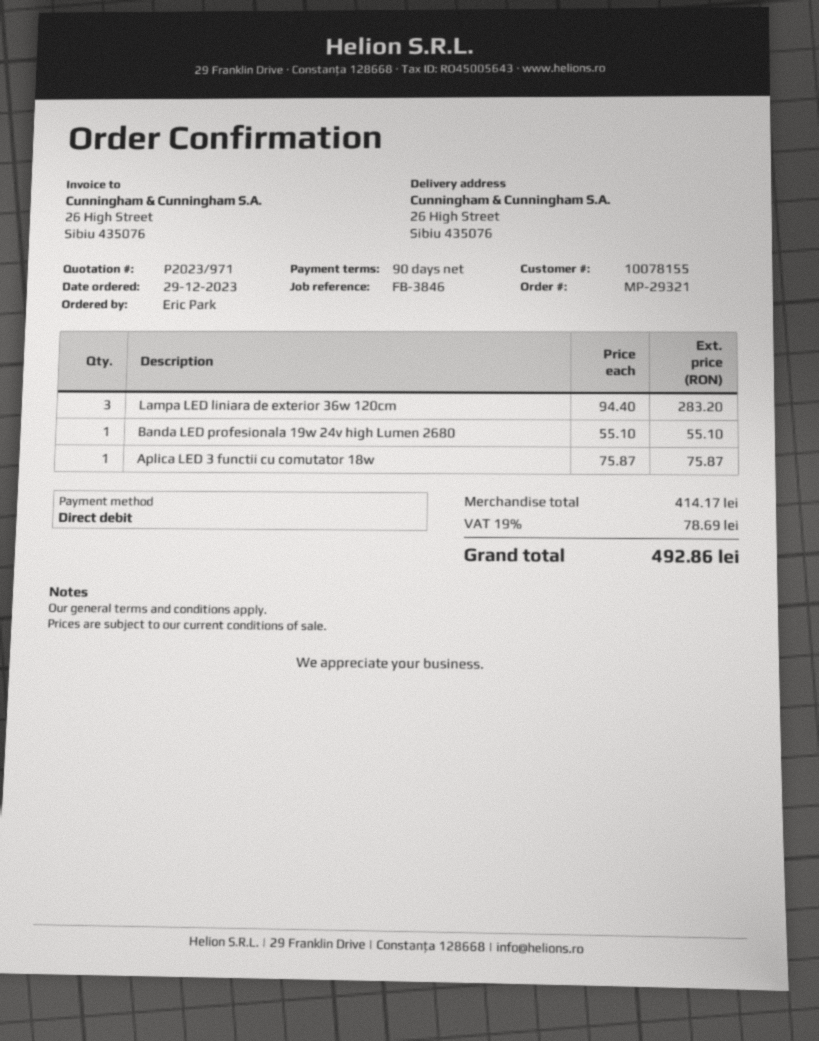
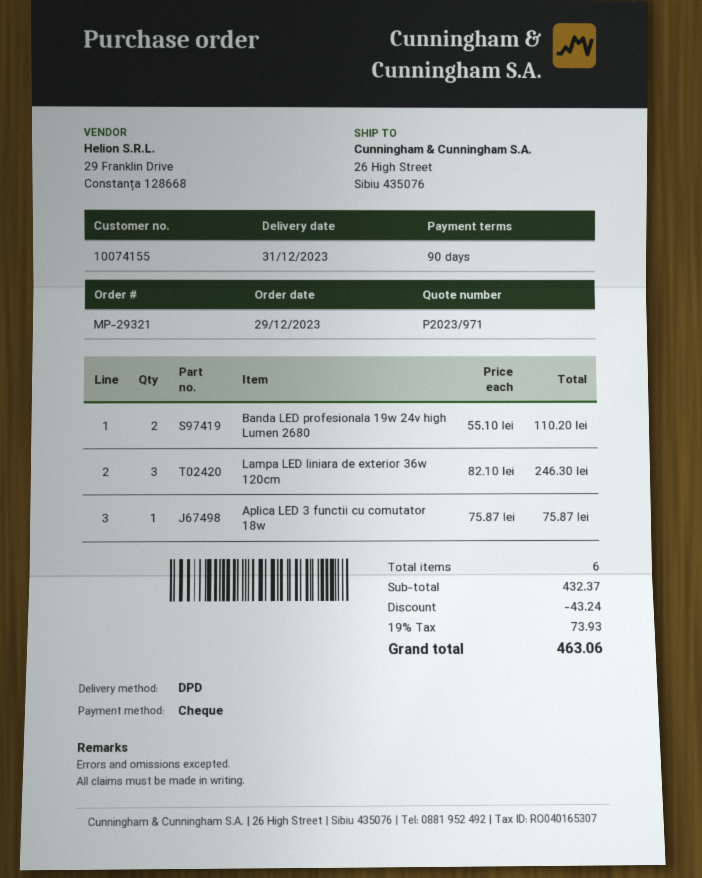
customer number: 10078155 -> 10074155
payment method: direct debit -> cheque
Lampa LED liniara de exterior 36w 120cm: 3 x 94.40 = 283.20 -> 3 x 82.10 = 246.30
Banda LED profesionala 19w 24v high Lumen 2680: 1 x 55.10 = 55.10 -> 2 x 55.10 = 110.20
subtotal: 414.17 -> 432.37
discount: none -> 43.24
tax: 19% = 78.69 -> 19% = 73.93
total: 492.86 -> 463.06

